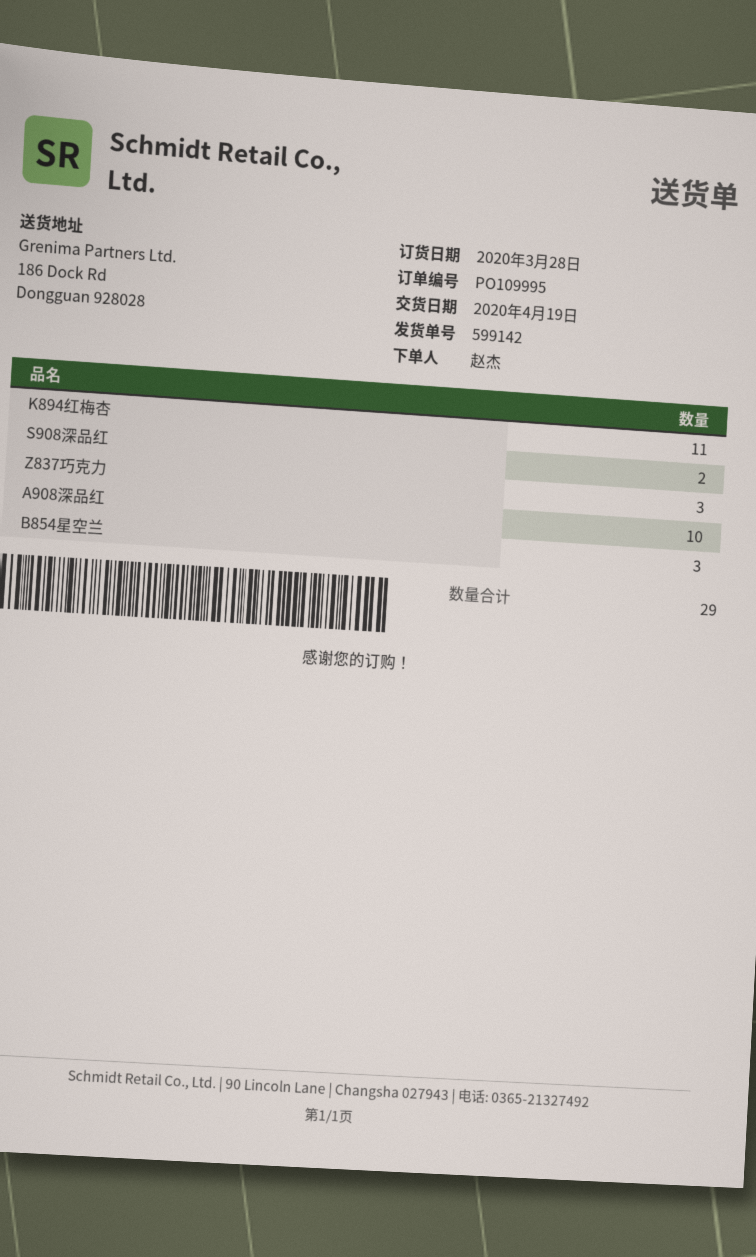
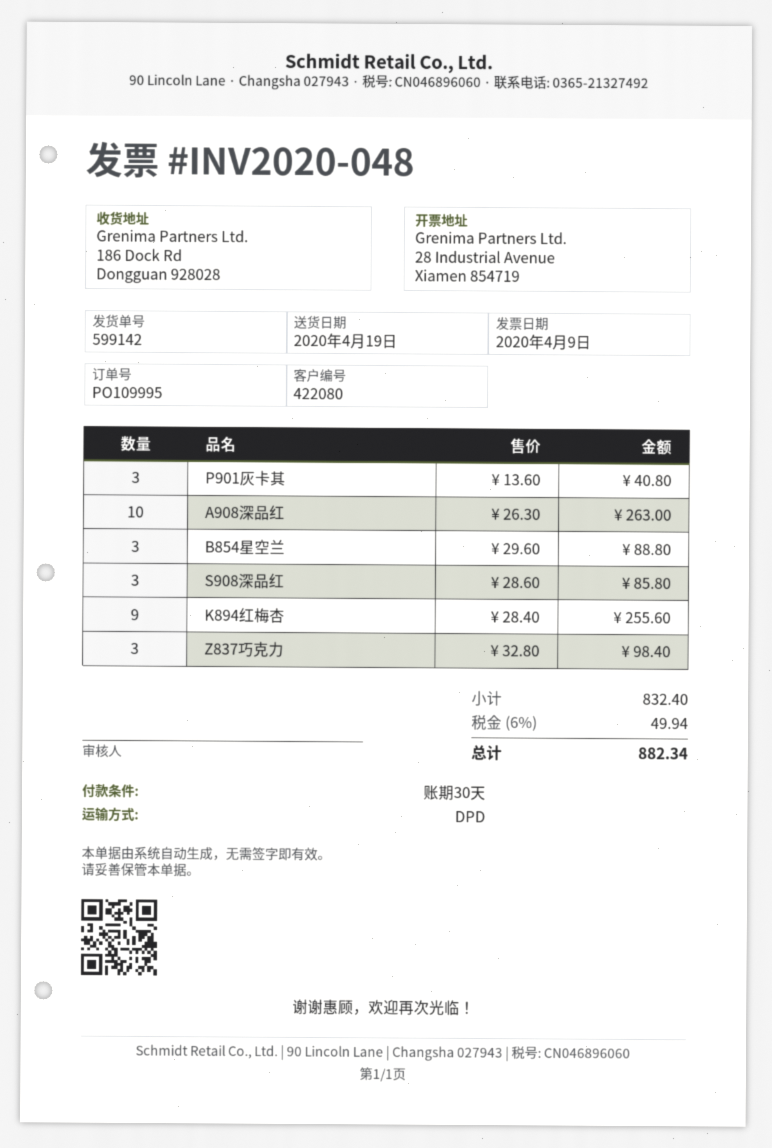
K894红梅杏: 11 -> 9
S908深品红: 2 -> 3
P901灰卡其: none -> 3

